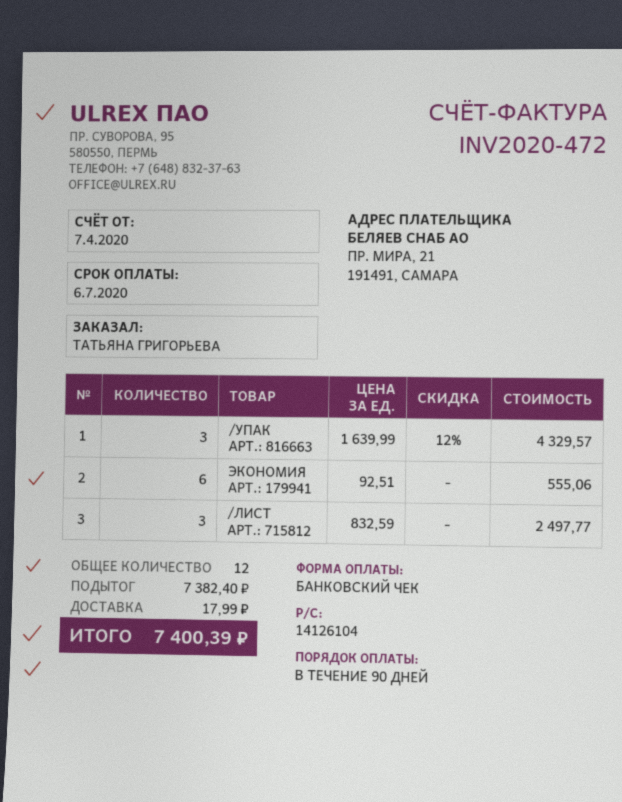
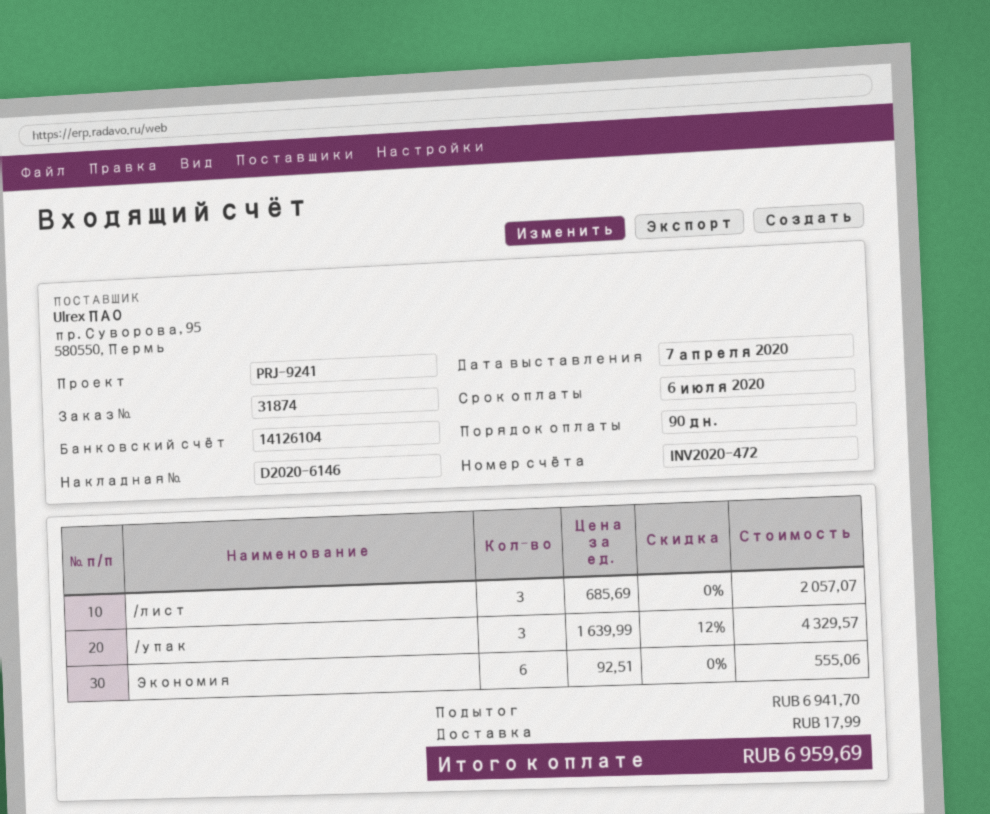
/ЛИСТ: 3 x 832.59 = 2497.77 -> 3 x 685.69 = 2057.07
subtotal: 7382.40 -> 6941.70
total: 7400.39 -> 6959.69

